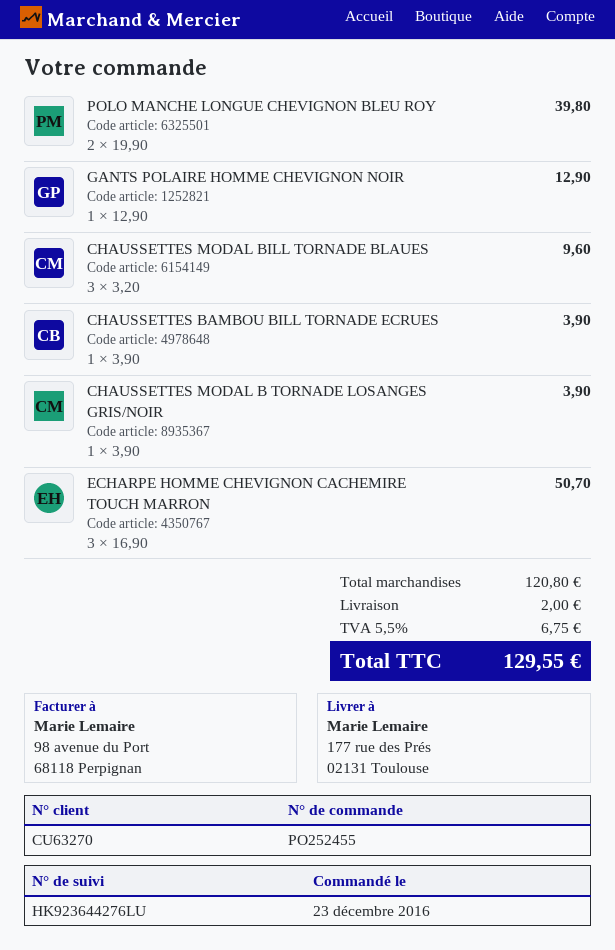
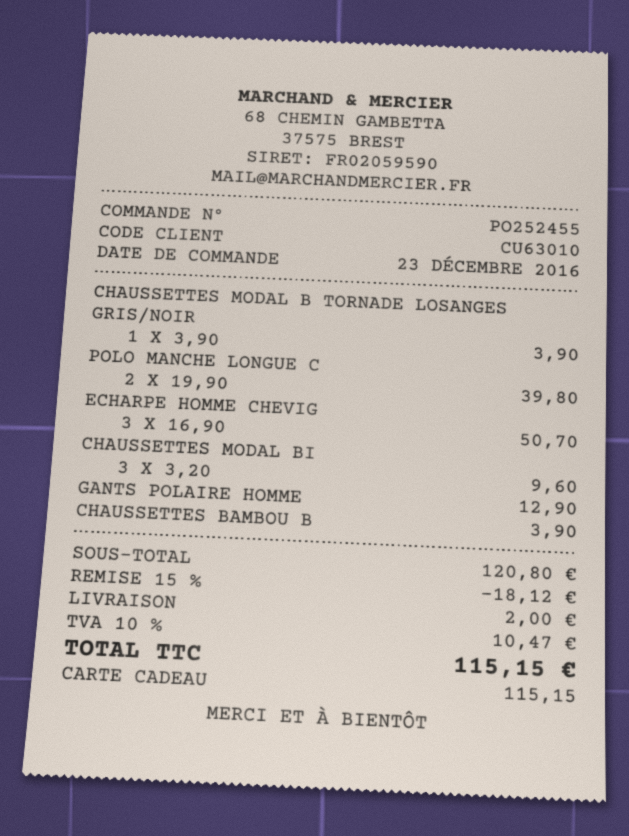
customer number: CU63270 -> CU63010
discount: none -> 15% = 18.12
tax: 5.5% = 6.75 -> 10% = 10.47
total: 129.55 -> 115.15

